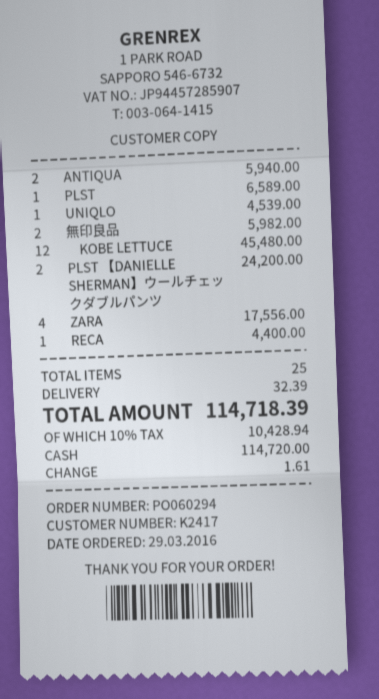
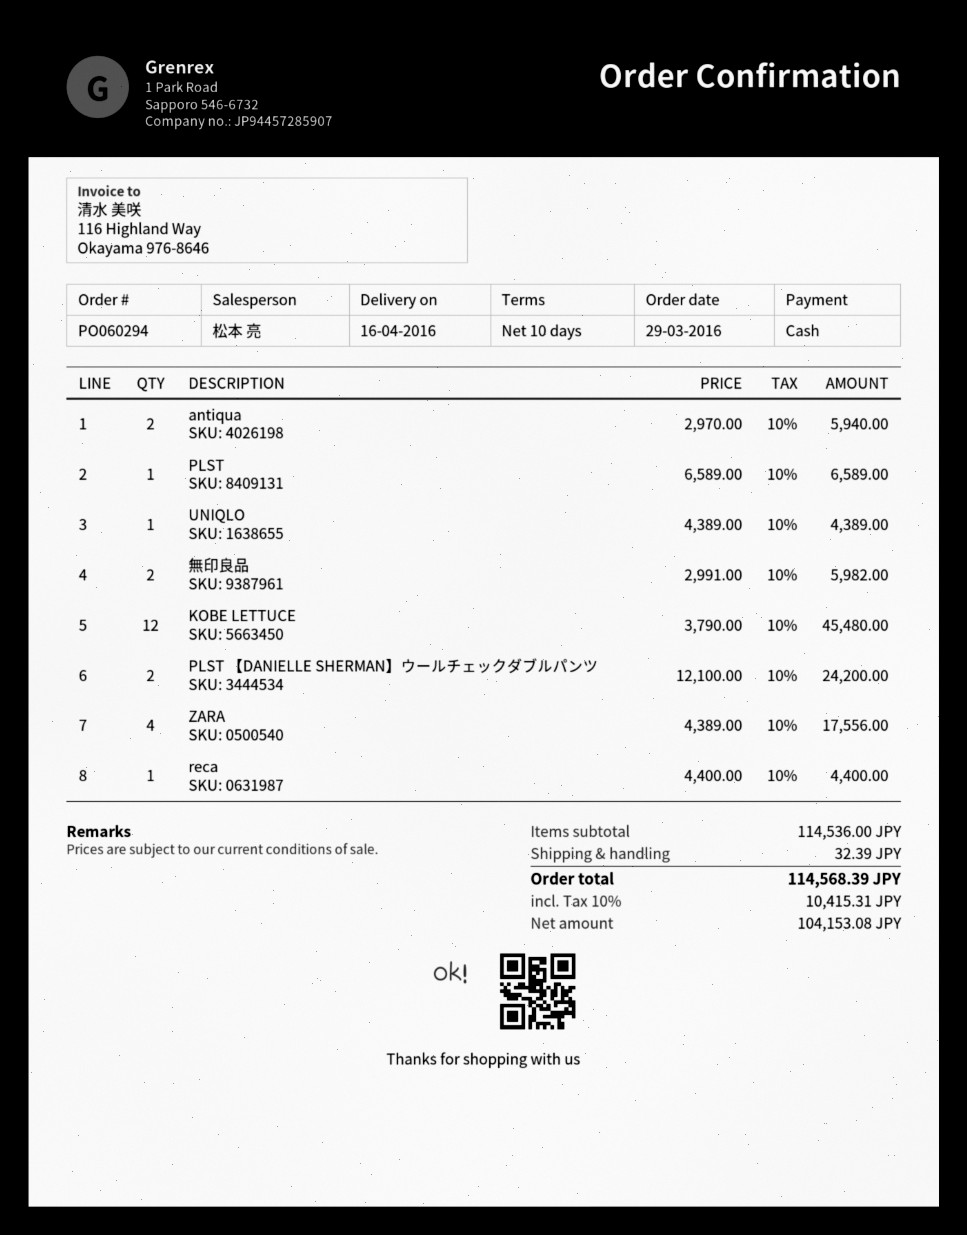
UNIQLO: 1 for 4539.00 -> 1 for 4389.00
tax: 10% = 10428.94 -> 10% = 10415.31
total: 114718.39 -> 114568.39

